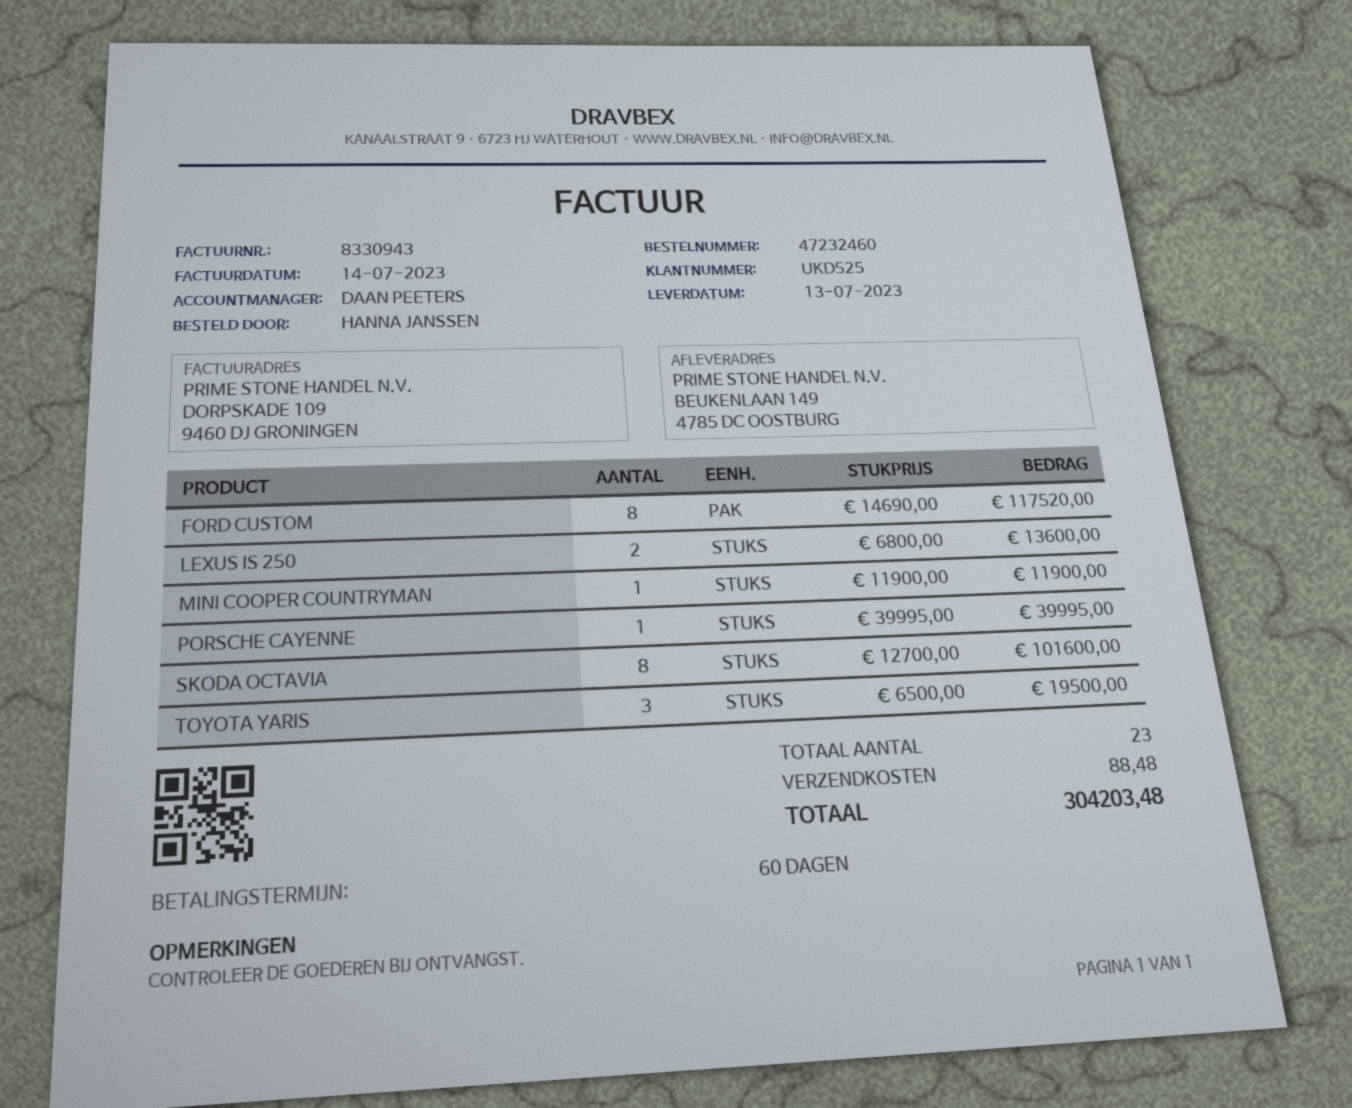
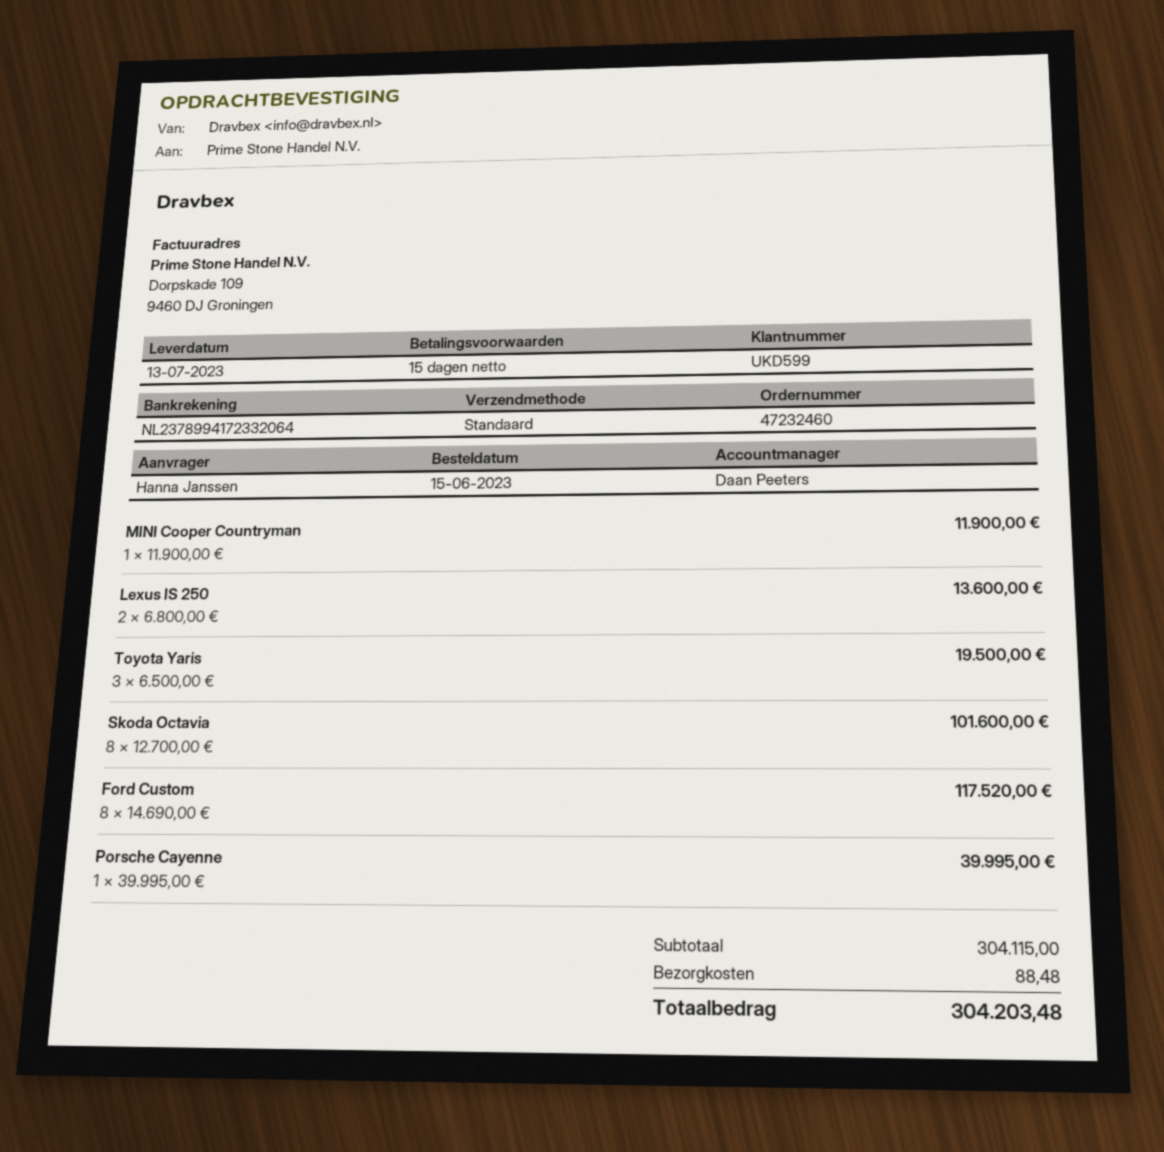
payment terms: 60 days -> 15 days
customer number: UKD525 -> UKD599

